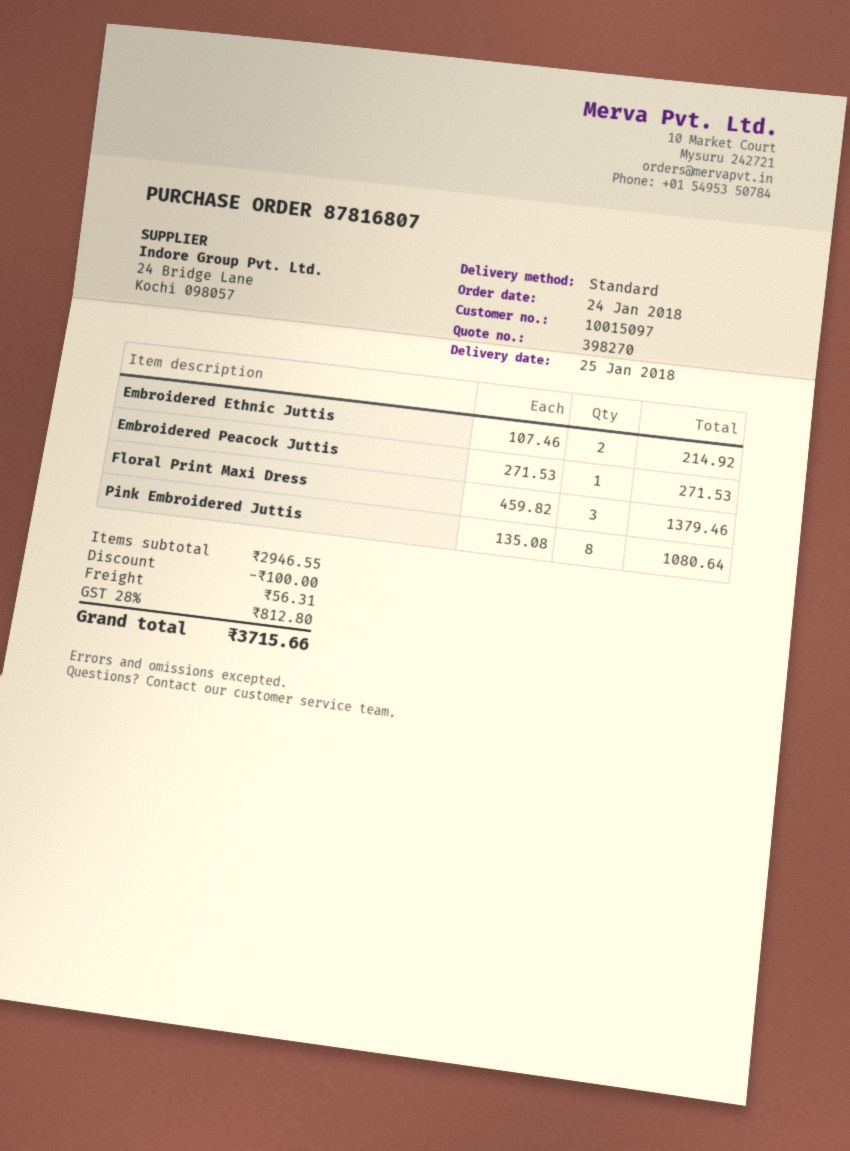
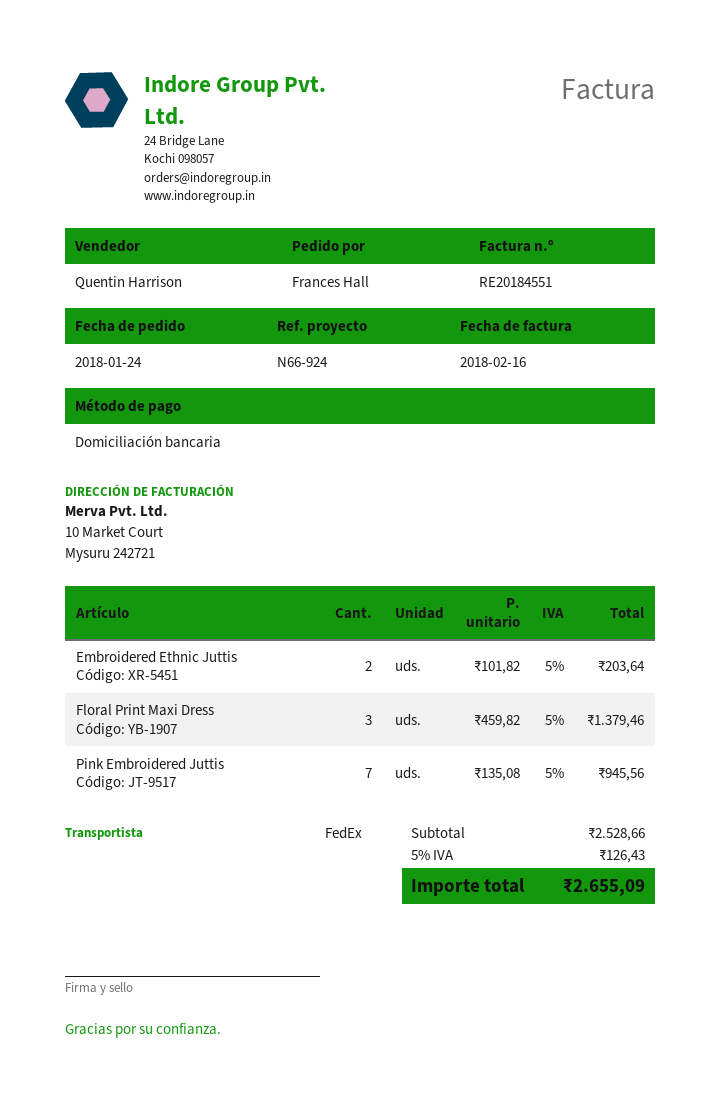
shipping method: standard -> FedEx
Embroidered Ethnic Juttis: 2 x 107.46 = 214.92 -> 2 x 101.82 = 203.64
Embroidered Peacock Juttis: 1 x 271.53 = 271.53 -> none
Pink Embroidered Juttis: 8 x 135.08 = 1080.64 -> 7 x 135.08 = 945.56
subtotal: 2946.55 -> 2528.66
discount: 100.00 -> none
shipping: 56.31 -> none
tax: 28% = 812.80 -> 5% = 126.43
total: 3715.66 -> 2655.09

